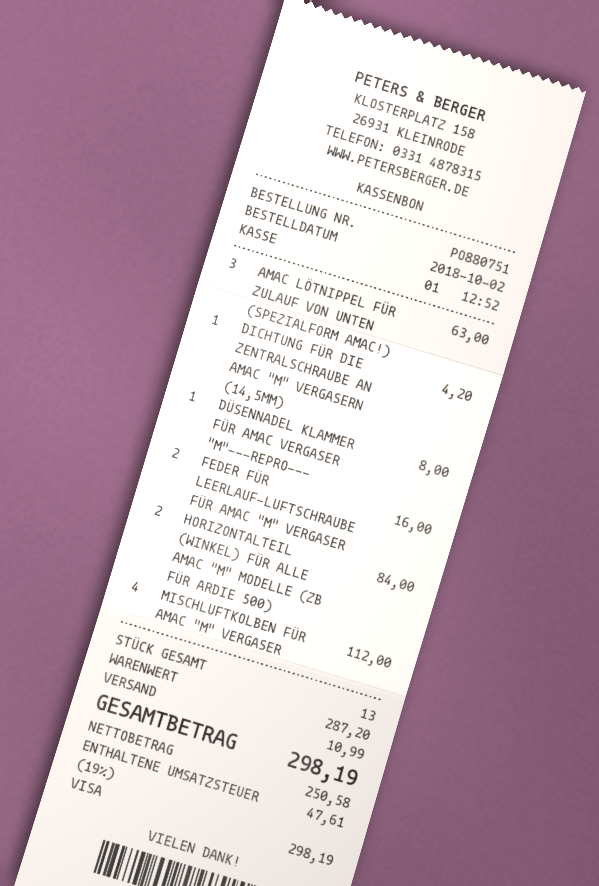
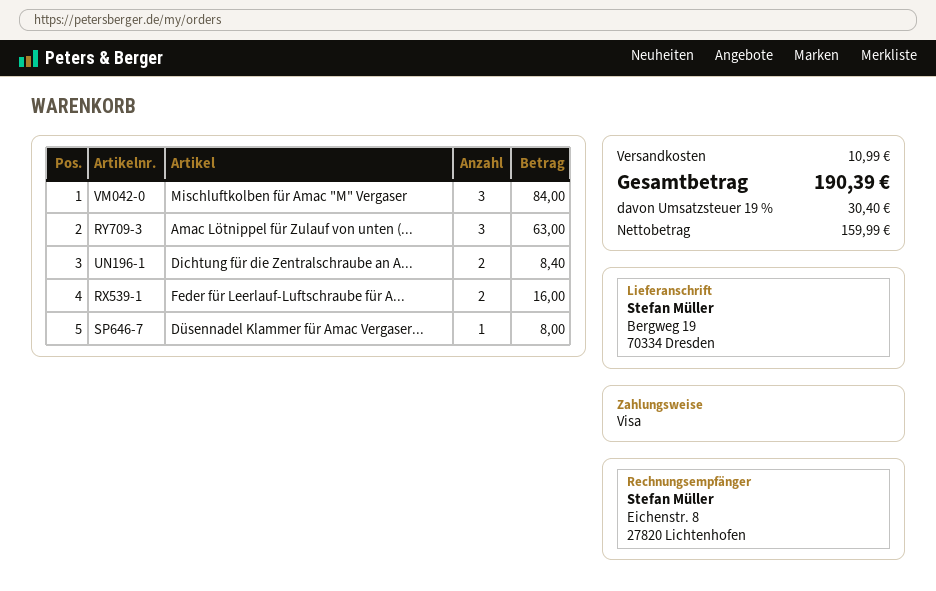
DICHTUNG FÜR DIE ZENTRALSCHRAUBE AN AMAC "M" VERGASERN (14,5MM): 1 for 4.20 -> 2 for 8.40
HORIZONTALTEIL (WINKEL) FÜR ALLE AMAC "M" MODELLE (ZB FÜR ARDIE 500): 2 for 84.00 -> none
MISCHLUFTKOLBEN FÜR AMAC "M" VERGASER: 4 for 112.00 -> 3 for 84.00
net: 250.58 -> 159.99
tax: 19% = 47.61 -> 19% = 30.40
total: 298.19 -> 190.39

